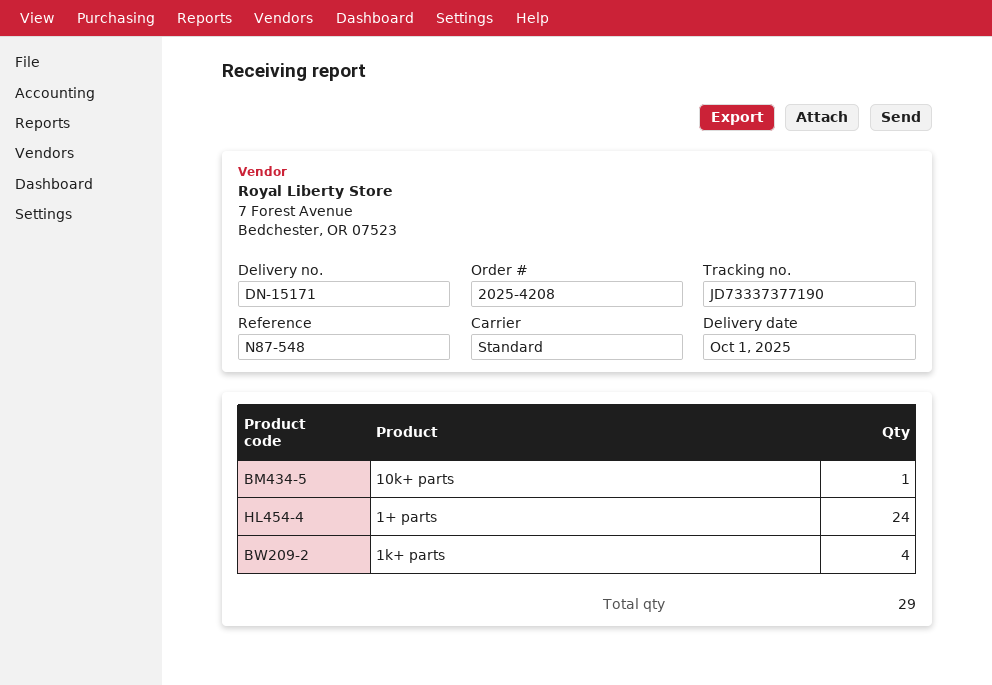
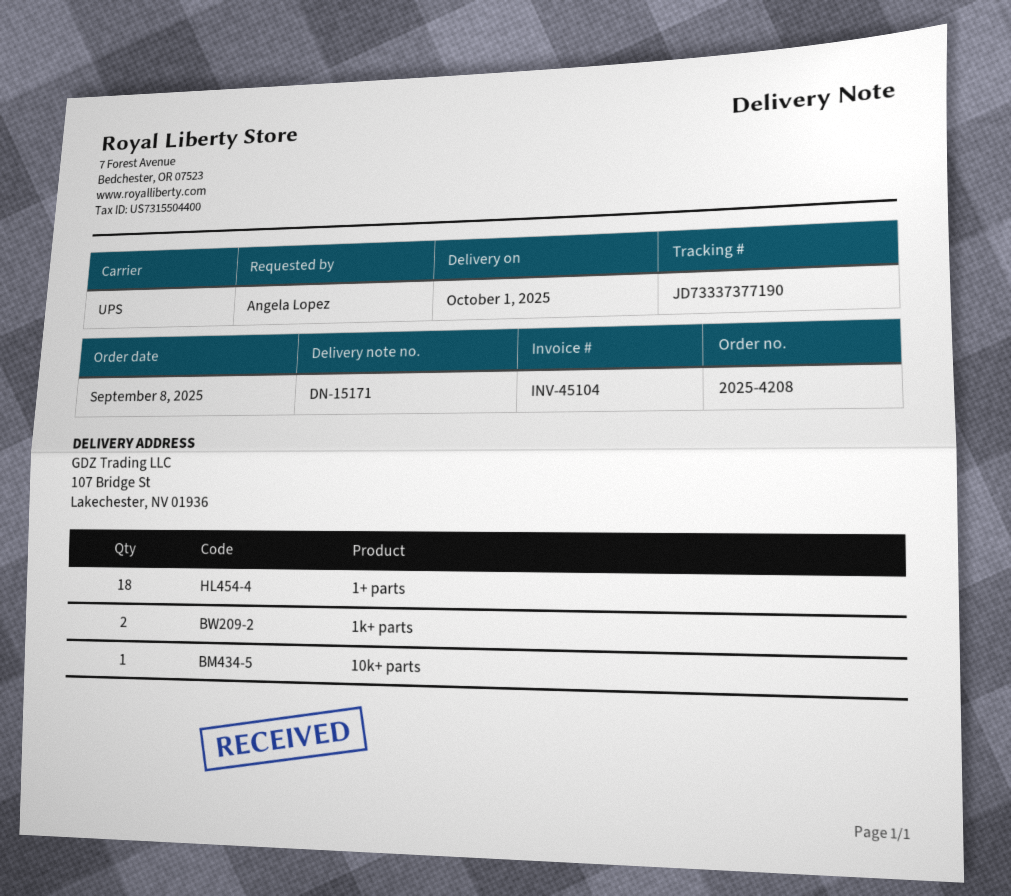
shipping method: standard -> UPS
1+ parts: 24 -> 18
1k+ parts: 4 -> 2

